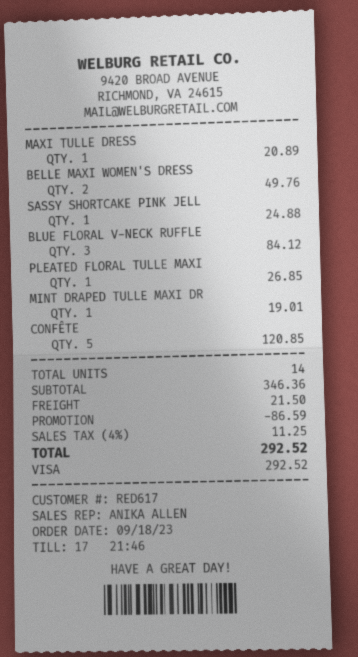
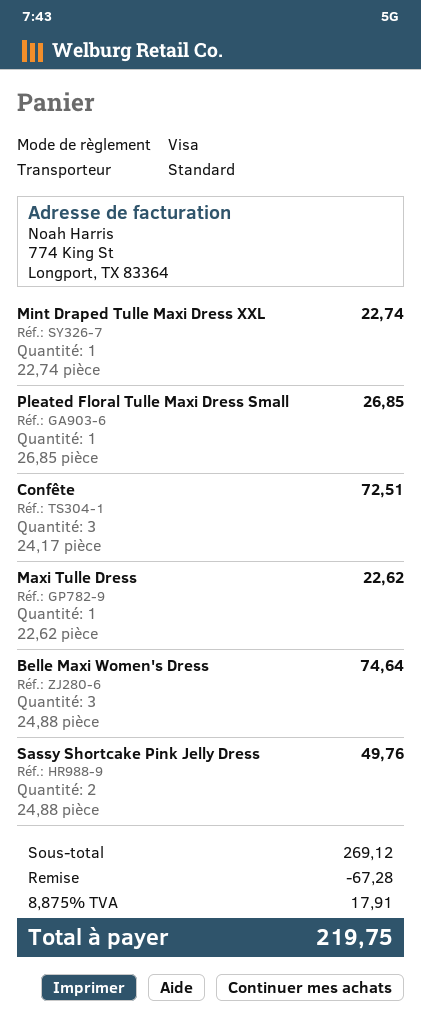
MAXI TULLE DRESS: 1 for 20.89 -> 1 for 22.62
BELLE MAXI WOMEN'S DRESS: 2 for 49.76 -> 3 for 74.64
SASSY SHORTCAKE PINK JELL: 1 for 24.88 -> 2 for 49.76
BLUE FLORAL V-NECK RUFFLE: 3 for 84.12 -> none
MINT DRAPED TULLE MAXI DR: 1 for 19.01 -> 1 for 22.74
CONFÊTE: 5 for 120.85 -> 3 for 72.51
subtotal: 346.36 -> 269.12
discount: 86.59 -> 67.28
shipping: 21.50 -> none
tax: 4% = 11.25 -> 8.875% = 17.91
total: 292.52 -> 219.75

